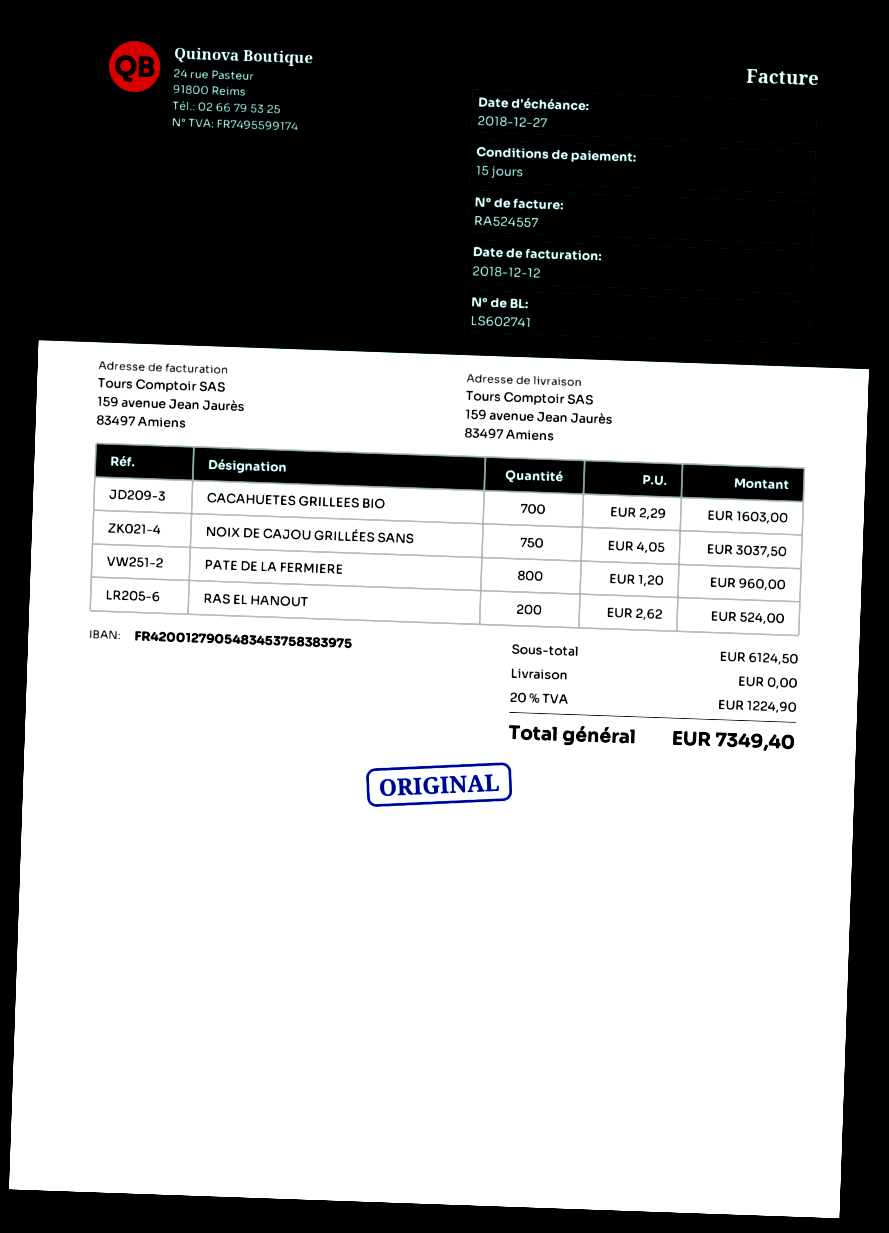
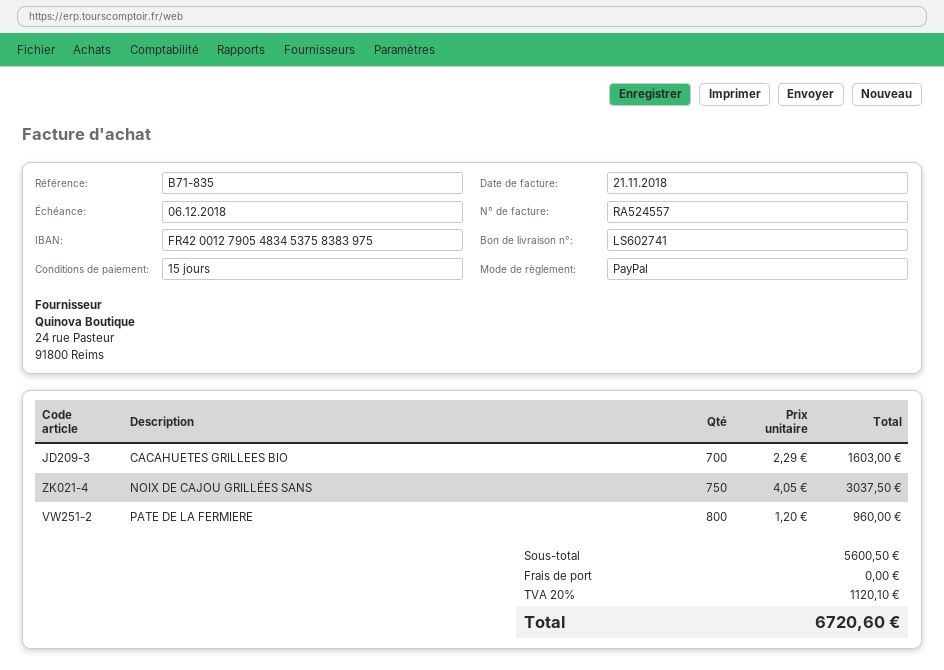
invoice date: 2018-12-12 -> 2018-11-21
due date: 2018-12-27 -> 2018-12-06
RAS EL HANOUT: 200 x 2.62 = 524.00 -> none
subtotal: 6124.50 -> 5600.50
tax: 20% = 1224.90 -> 20% = 1120.10
total: 7349.40 -> 6720.60

